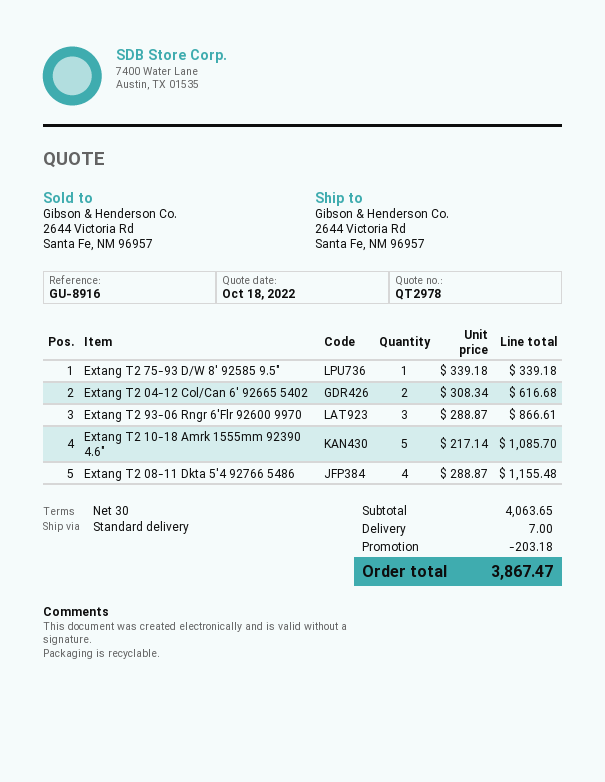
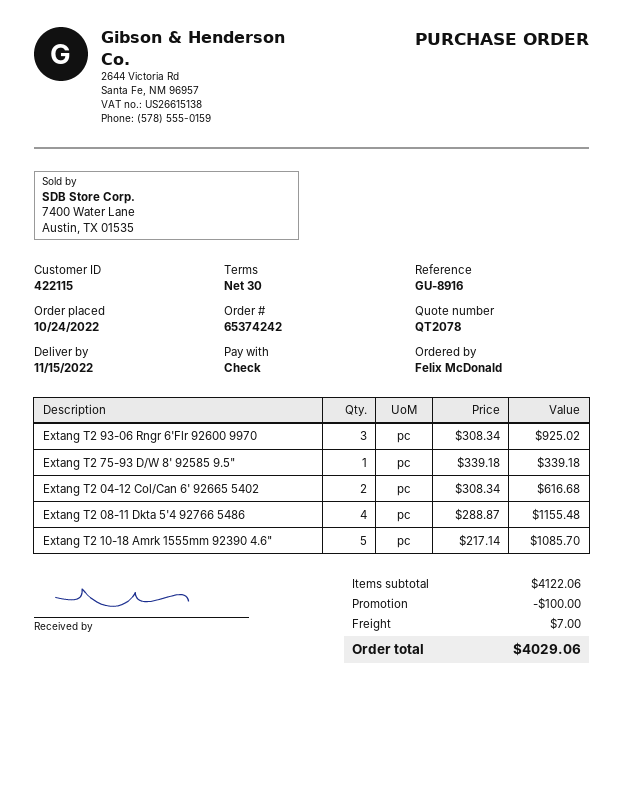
quote number: QT2978 -> QT2078
Extang T2 93-06 Rngr 6'Flr 92600 9970: 3 x 288.87 = 866.61 -> 3 x 308.34 = 925.02
subtotal: 4063.65 -> 4122.06
discount: 203.18 -> 100.00
total: 3867.47 -> 4029.06

